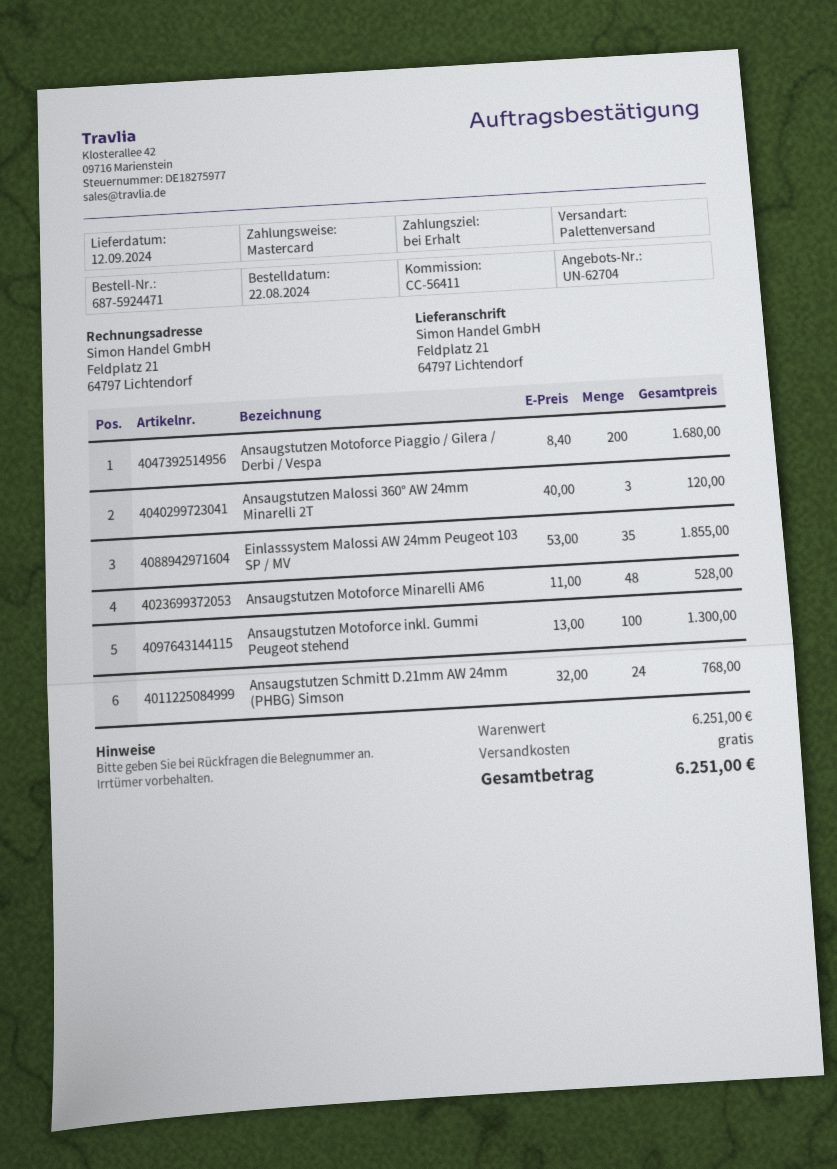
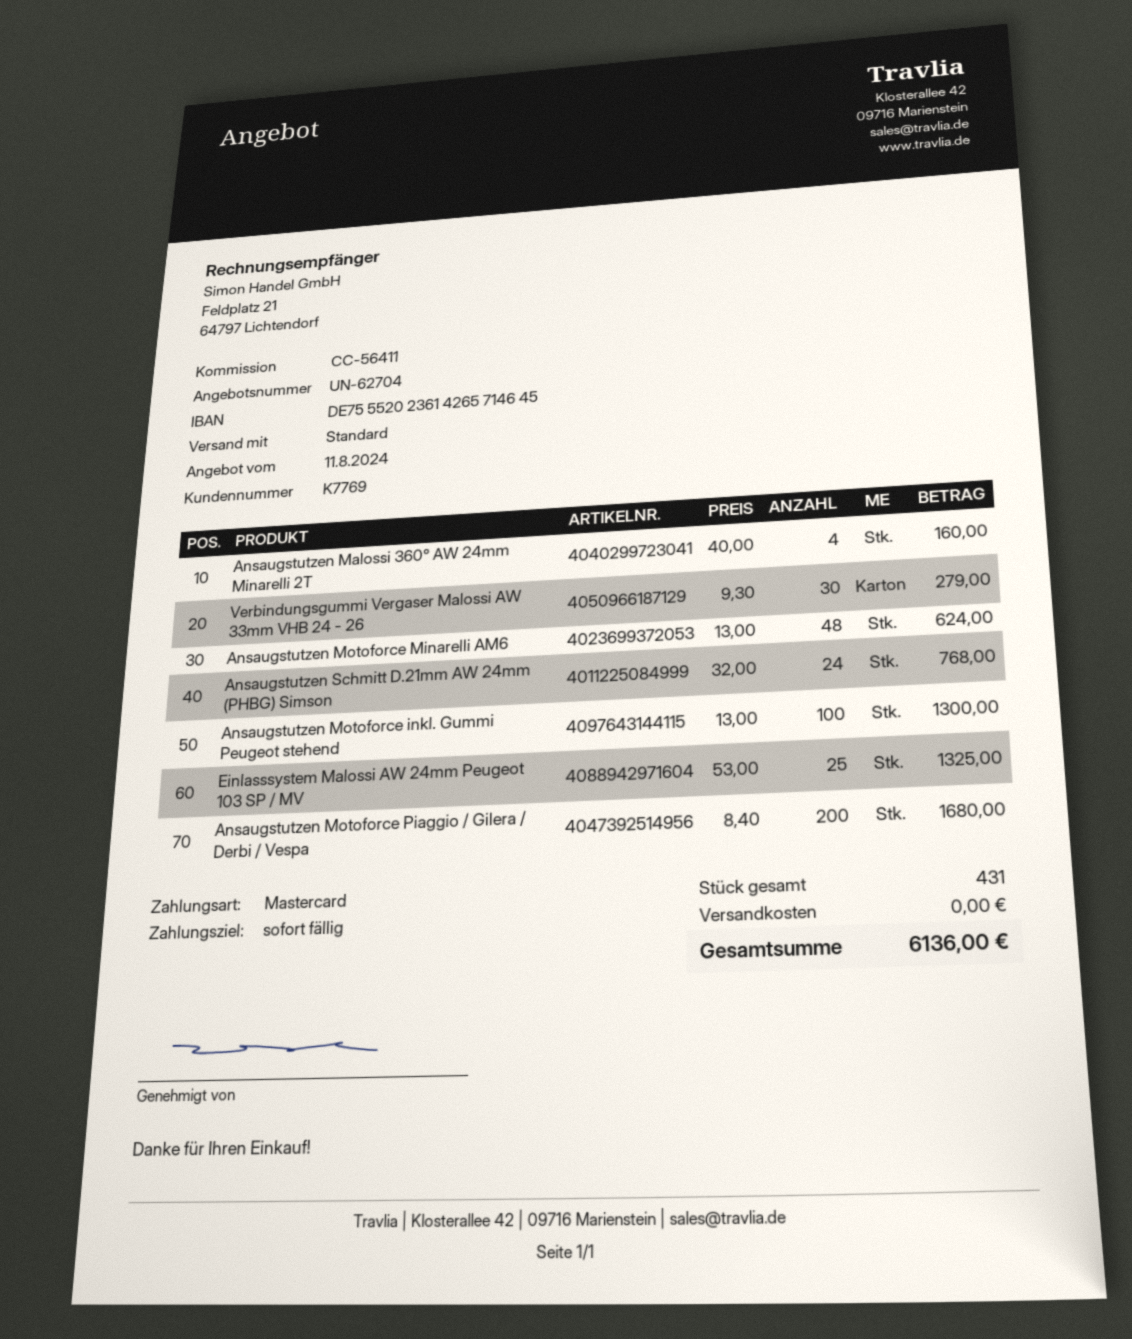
shipping method: pallet freight -> standard
Ansaugstutzen Malossi 360° AW 24mm Minarelli 2T: 3 x 40.00 = 120.00 -> 4 x 40.00 = 160.00
Einlasssystem Malossi AW 24mm Peugeot 103 SP / MV: 35 x 53.00 = 1855.00 -> 25 x 53.00 = 1325.00
Ansaugstutzen Motoforce Minarelli AM6: 48 x 11.00 = 528.00 -> 48 x 13.00 = 624.00
Verbindungsgummi Vergaser Malossi AW 33mm VHB 24 - 26: none -> 30 x 9.30 = 279.00
total: 6251.00 -> 6136.00

